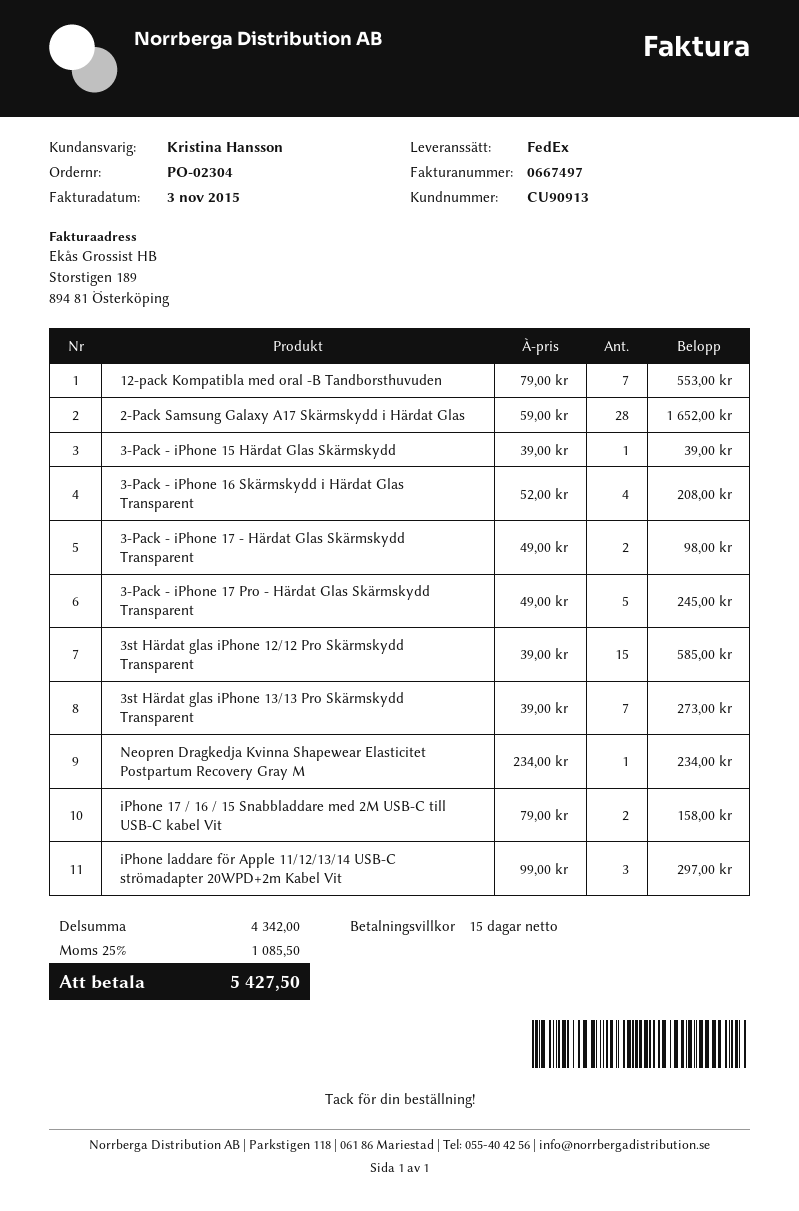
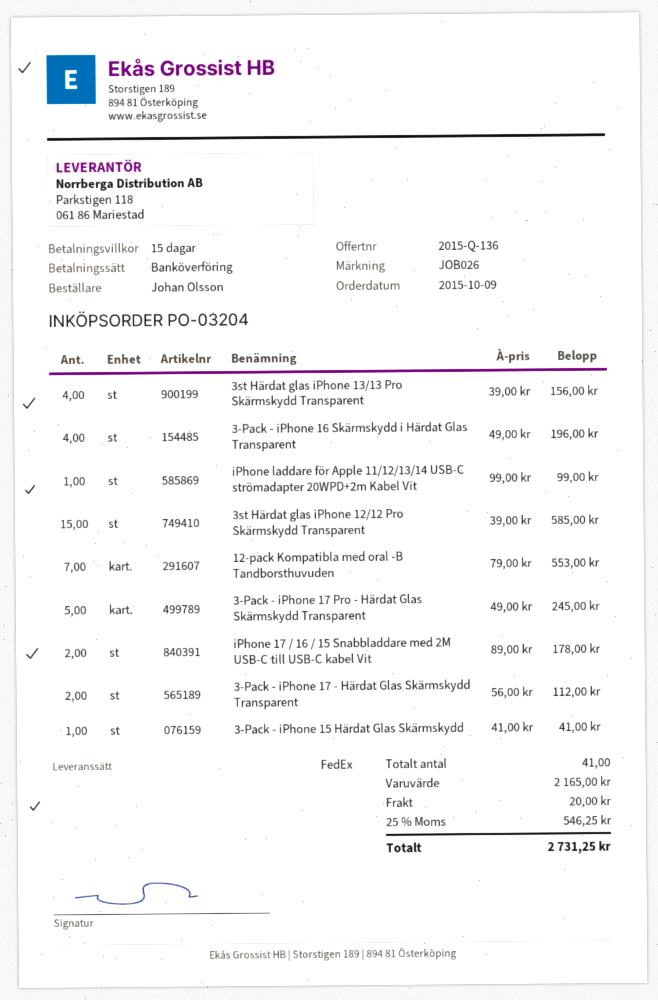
order number: PO-02304 -> PO-03204
2-Pack Samsung Galaxy A17 Skärmskydd i Härdat Glas: 28 x 59.00 = 1652.00 -> none
3-Pack - iPhone 15 Härdat Glas Skärmskydd: 1 x 39.00 = 39.00 -> 1 x 41.00 = 41.00
3-Pack - iPhone 16 Skärmskydd i Härdat Glas Transparent: 4 x 52.00 = 208.00 -> 4 x 49.00 = 196.00
3-Pack - iPhone 17 - Härdat Glas Skärmskydd Transparent: 2 x 49.00 = 98.00 -> 2 x 56.00 = 112.00
3st Härdat glas iPhone 13/13 Pro Skärmskydd Transparent: 7 x 39.00 = 273.00 -> 4 x 39.00 = 156.00
Neopren Dragkedja Kvinna Shapewear Elasticitet Postpartum Recovery Gray M: 1 x 234.00 = 234.00 -> none
iPhone 17 / 16 / 15 Snabbladdare med 2M USB-C till USB-C kabel Vit: 2 x 79.00 = 158.00 -> 2 x 89.00 = 178.00
iPhone laddare för Apple 11/12/13/14 USB-C strömadapter 20WPD+2m Kabel Vit: 3 x 99.00 = 297.00 -> 1 x 99.00 = 99.00
subtotal: 4342.00 -> 2165.00
shipping: none -> 20.00
tax: 25% = 1085.50 -> 25% = 546.25
total: 5427.50 -> 2731.25

